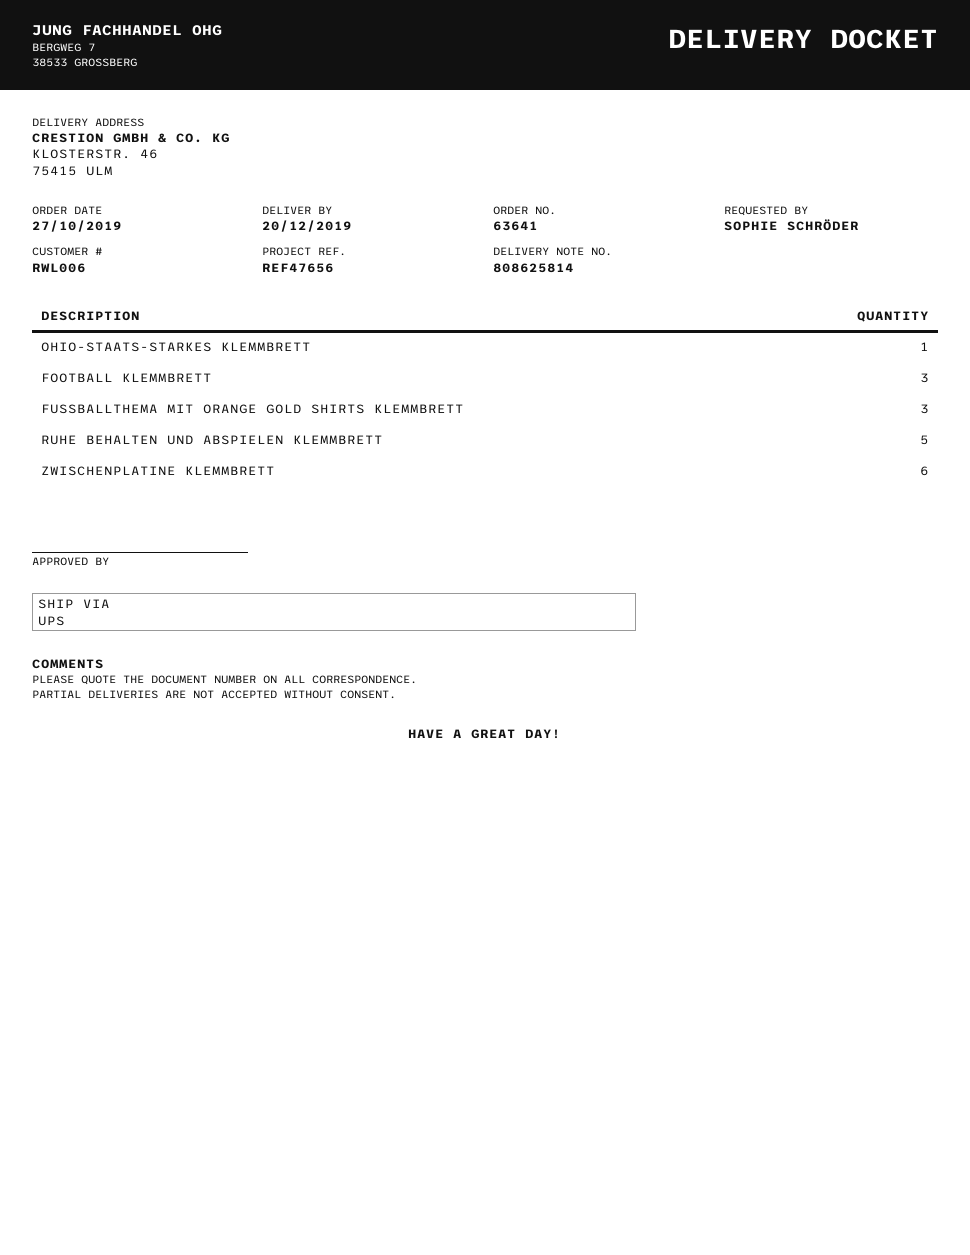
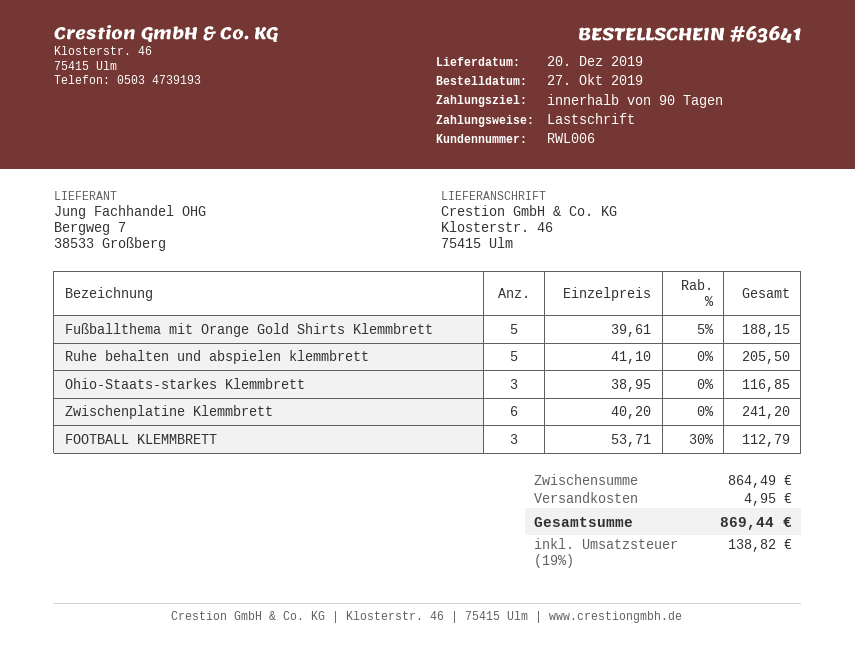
OHIO-STAATS-STARKES KLEMMBRETT: 1 -> 3
FUSSBALLTHEMA MIT ORANGE GOLD SHIRTS KLEMMBRETT: 3 -> 5

